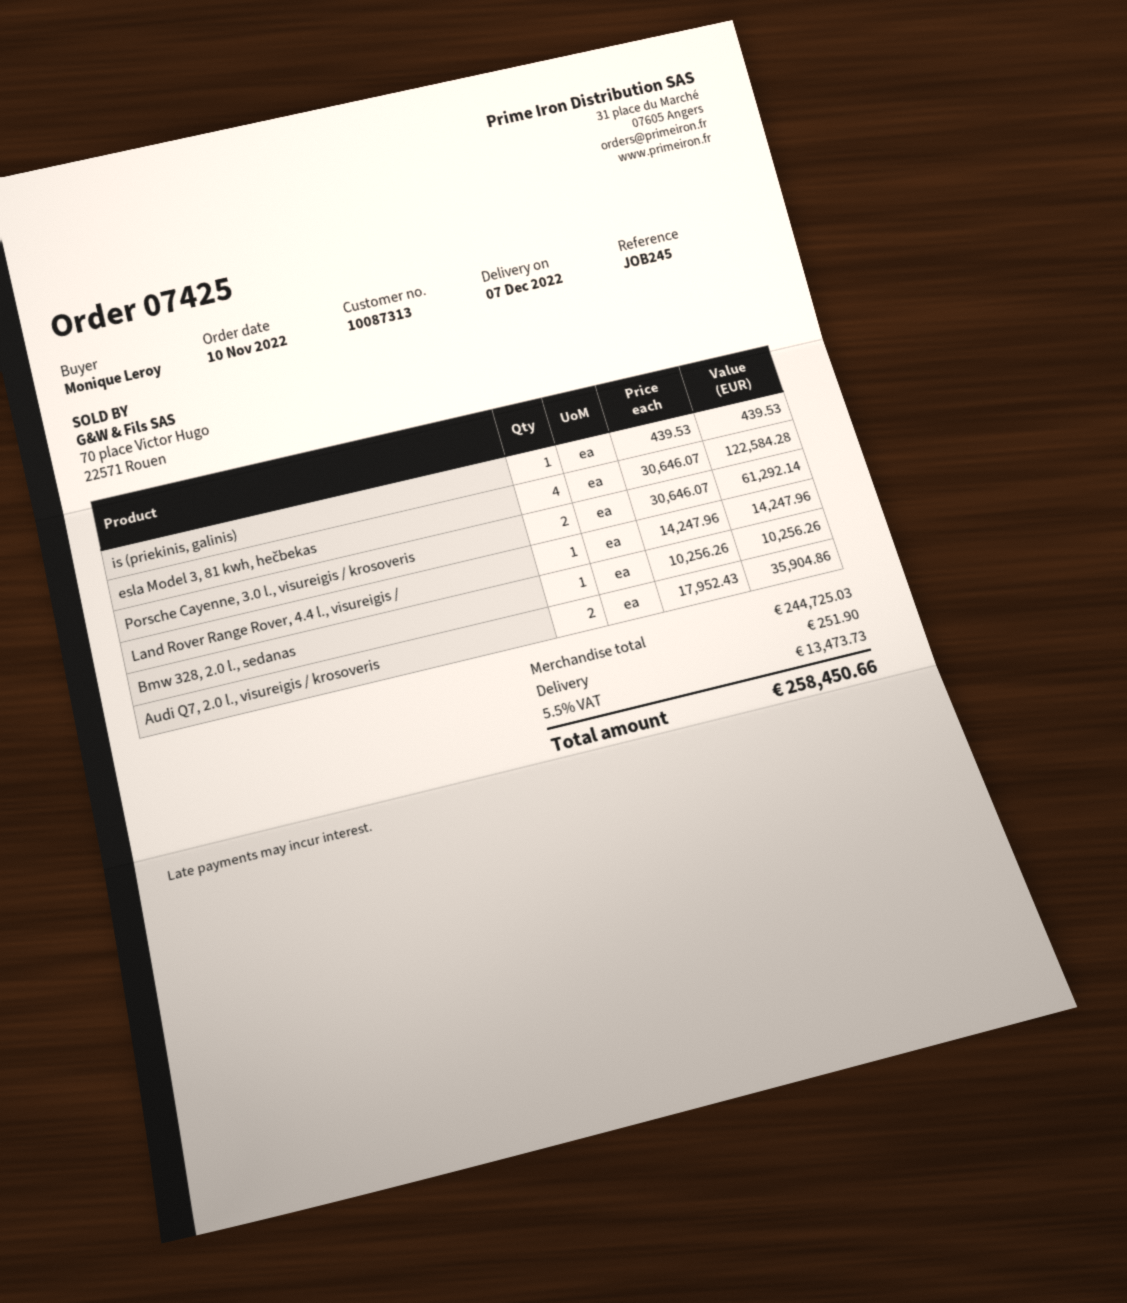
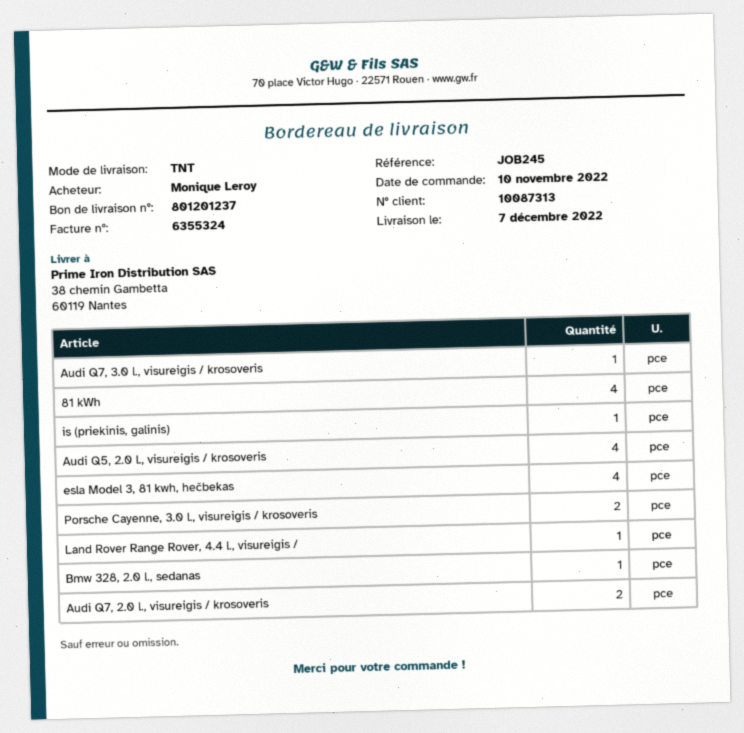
Audi Q7, 3.0 l., visureigis / krosoveris: none -> 1
81 kWh: none -> 4
Audi Q5, 2.0 l., visureigis / krosoveris: none -> 4

